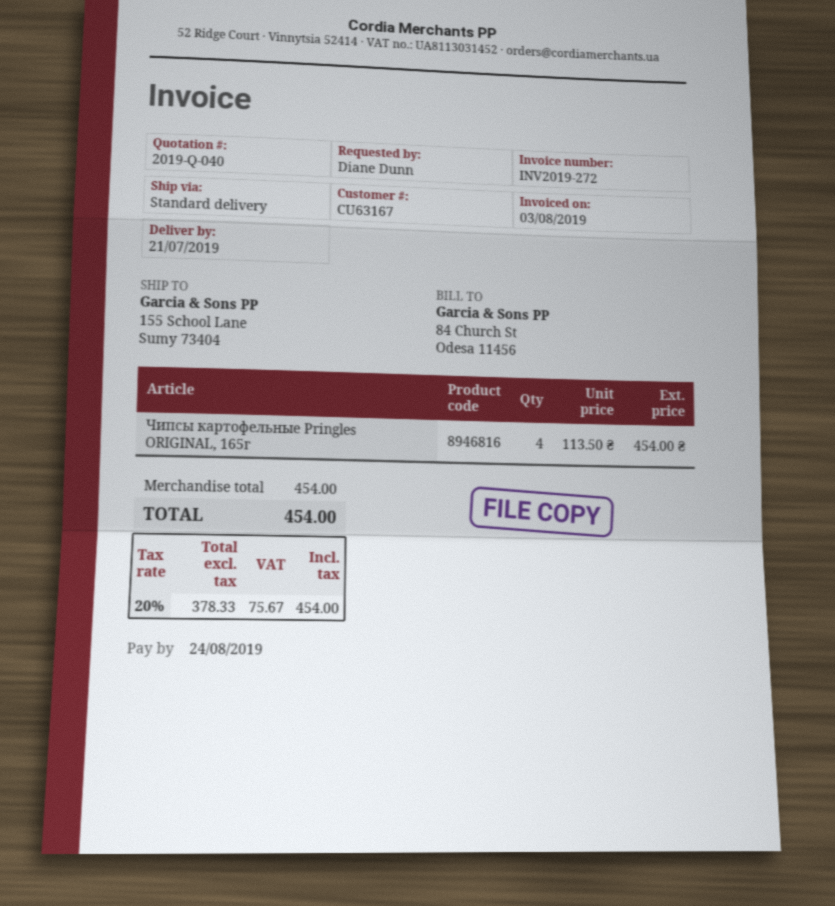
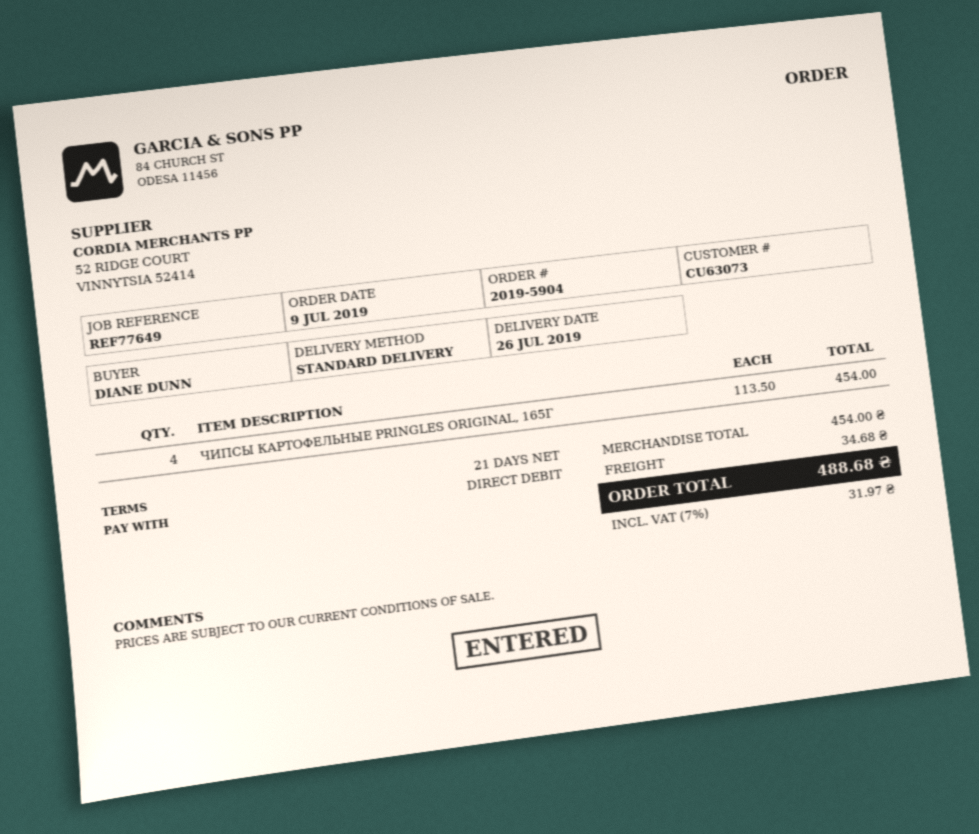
delivery date: 2019-07-21 -> 2019-07-26
customer number: CU63167 -> CU63073
shipping: none -> 34.68
tax: 20% = 75.67 -> 7% = 31.97
total: 454.00 -> 488.68

